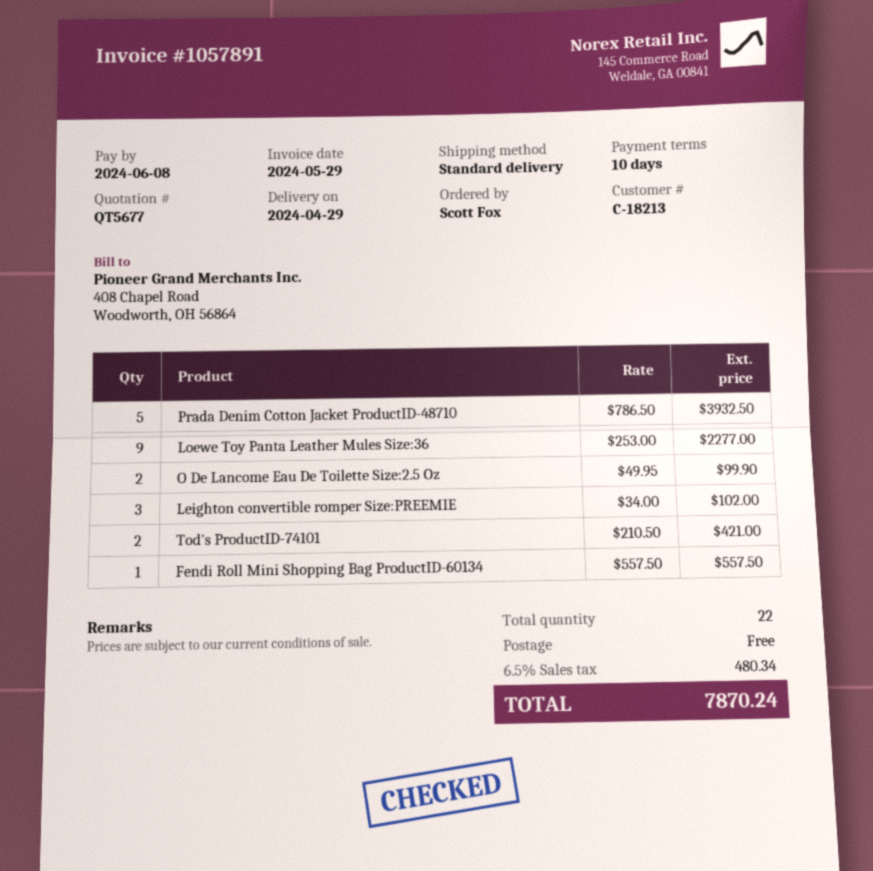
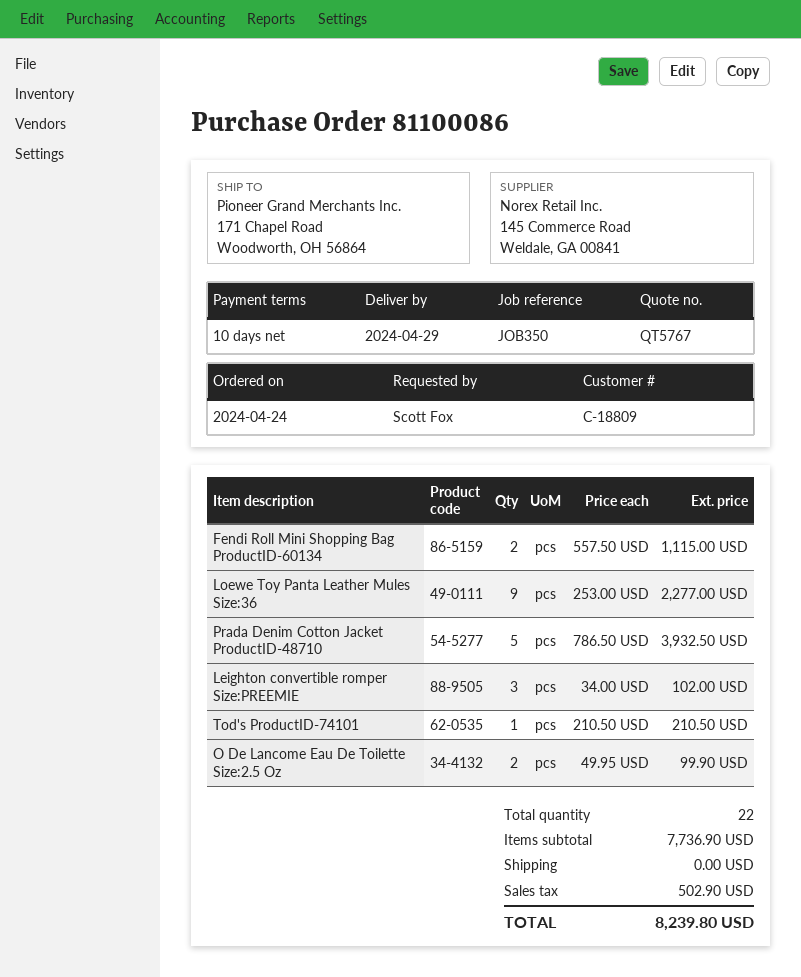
quote number: QT5677 -> QT5767
customer number: C-18213 -> C-18809
Tod's ProductID-74101: 2 x 210.50 = 421.00 -> 1 x 210.50 = 210.50
Fendi Roll Mini Shopping Bag ProductID-60134: 1 x 557.50 = 557.50 -> 2 x 557.50 = 1115.00
tax: 480.34 -> 502.90
total: 7870.24 -> 8239.80

